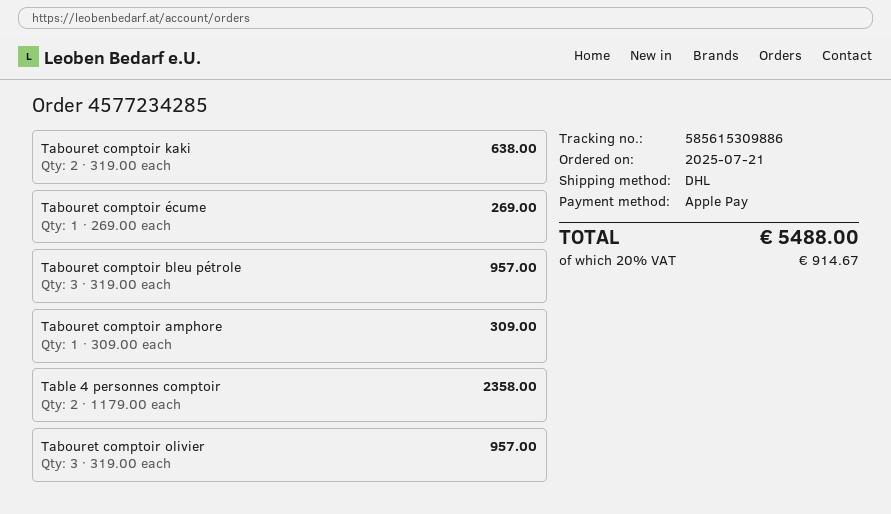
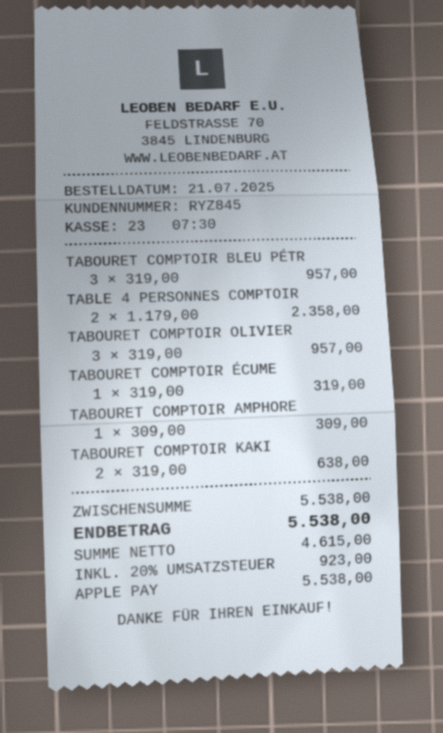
Tabouret comptoir écume: 1 x 269.00 = 269.00 -> 1 x 319.00 = 319.00
tax: 20% = 914.67 -> 20% = 923.00
total: 5488.00 -> 5538.00

